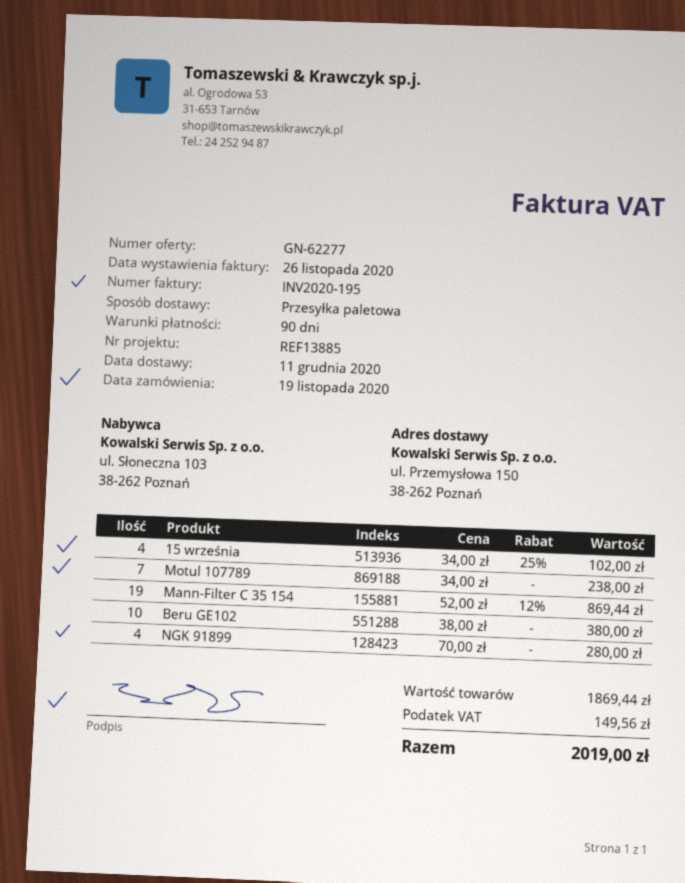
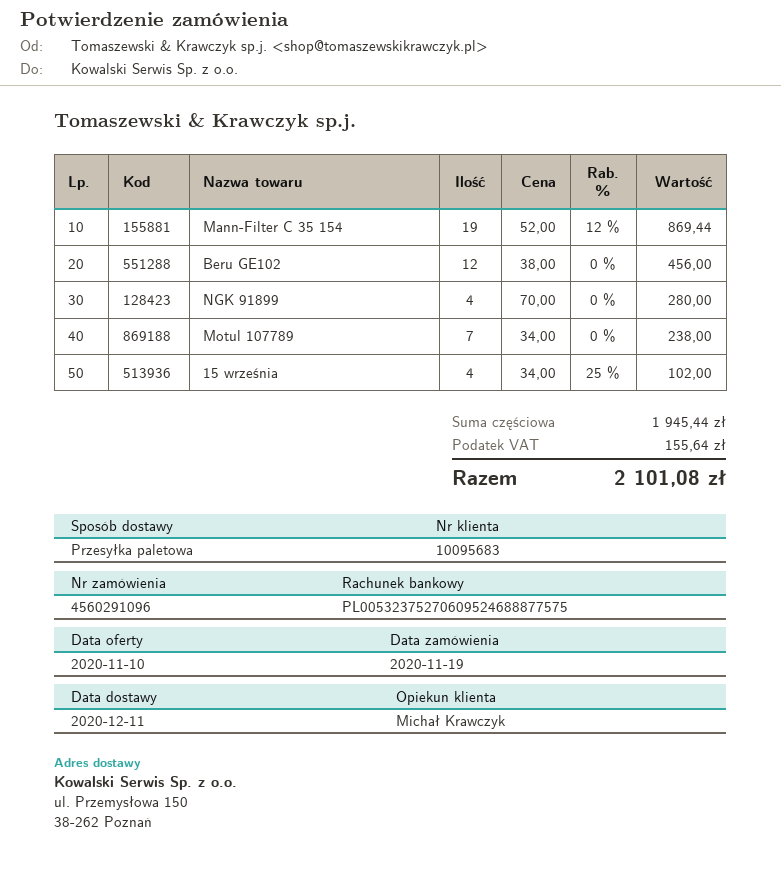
Beru GE102: 10 x 38.00 = 380.00 -> 12 x 38.00 = 456.00
subtotal: 1869.44 -> 1945.44
tax: 149.56 -> 155.64
total: 2019.00 -> 2101.08

